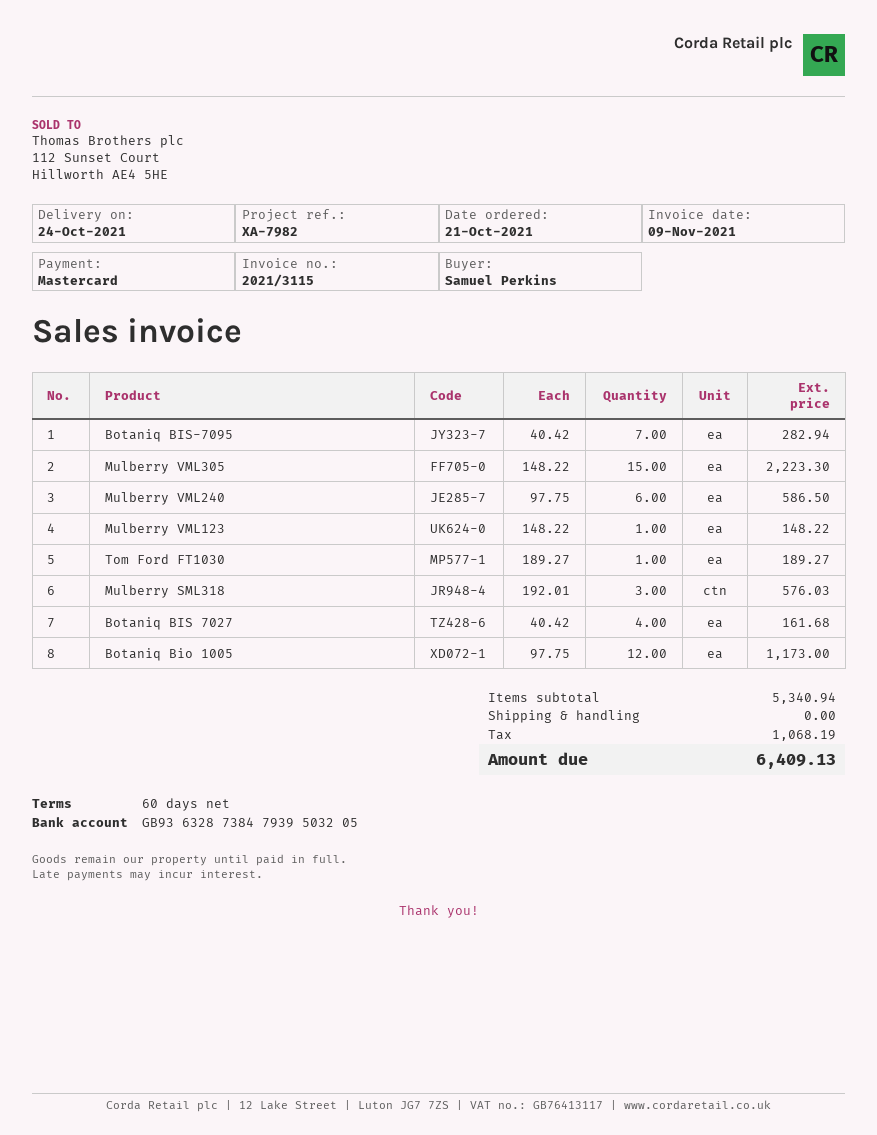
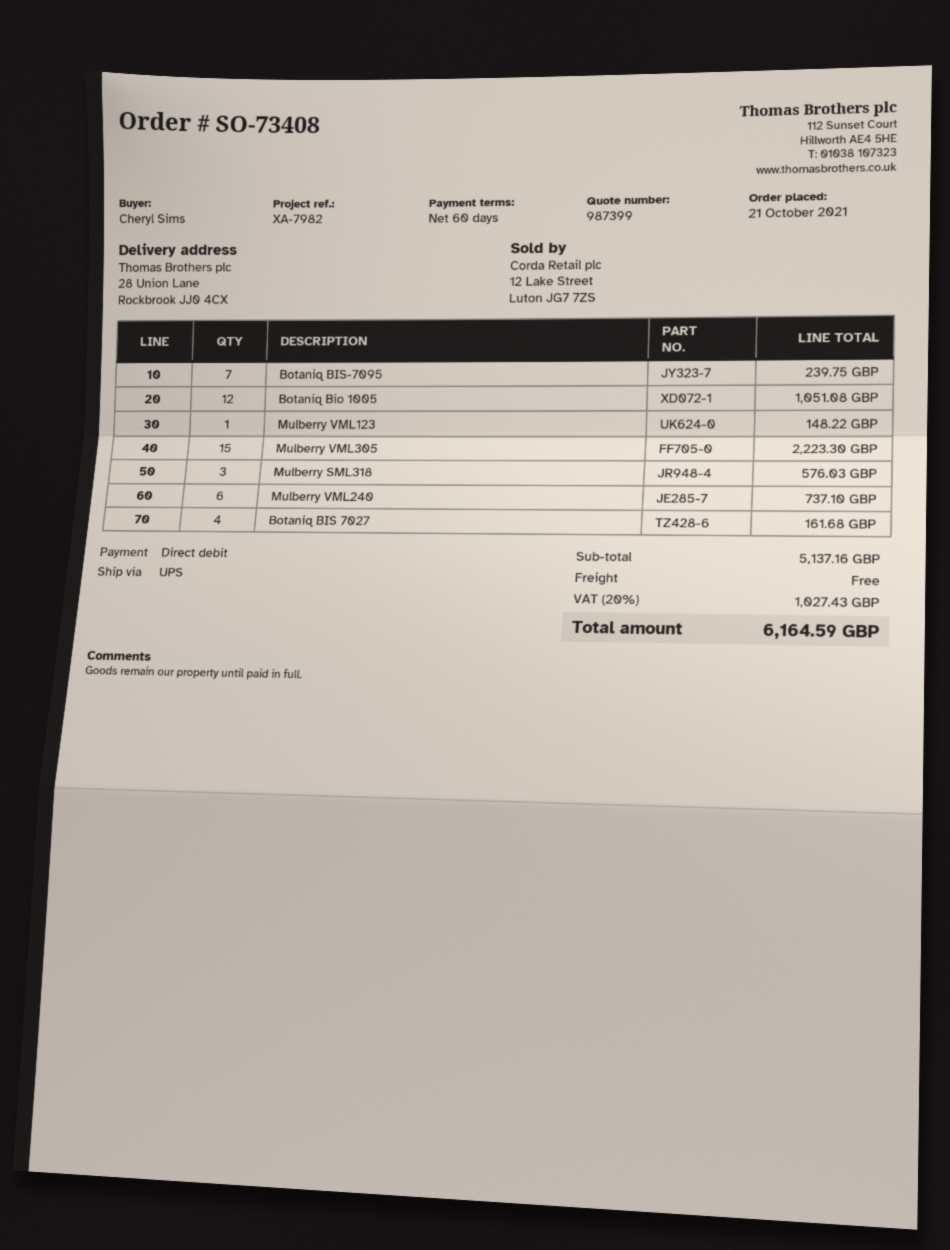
ordered by: Samuel Perkins -> Cheryl Sims
payment method: Mastercard -> direct debit
Botaniq BIS-7095: 7 for 282.94 -> 7 for 239.75
Mulberry VML240: 6 for 586.50 -> 6 for 737.10
Tom Ford FT1030: 1 for 189.27 -> none
Botaniq Bio 1005: 12 for 1173.00 -> 12 for 1051.08
subtotal: 5340.94 -> 5137.16
tax: 1068.19 -> 1027.43
total: 6409.13 -> 6164.59

